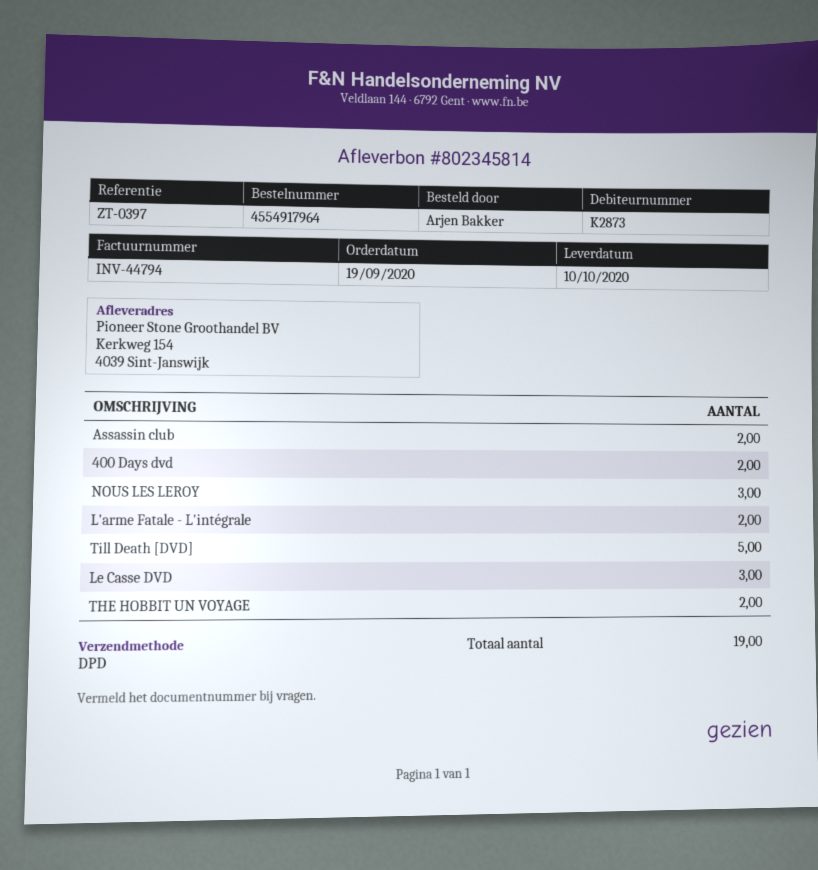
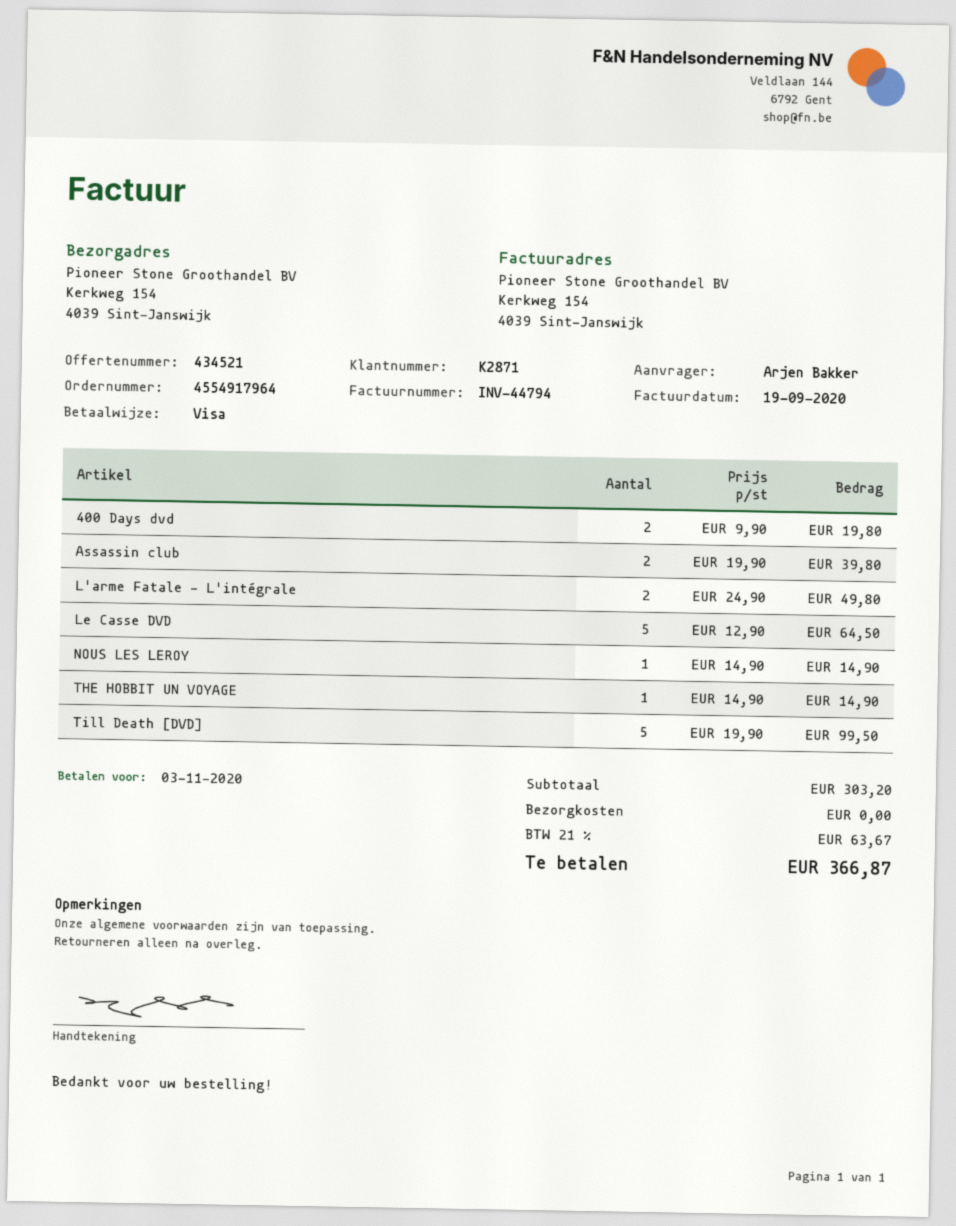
customer number: K2873 -> K2871
NOUS LES LEROY: 3 -> 1
Le Casse DVD: 3 -> 5
THE HOBBIT UN VOYAGE: 2 -> 1

